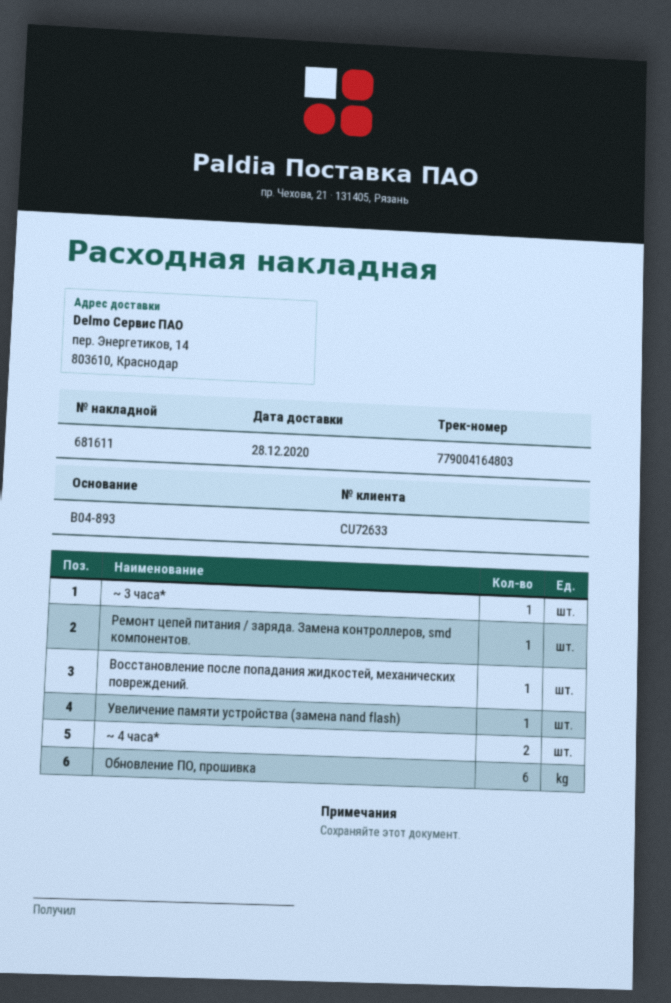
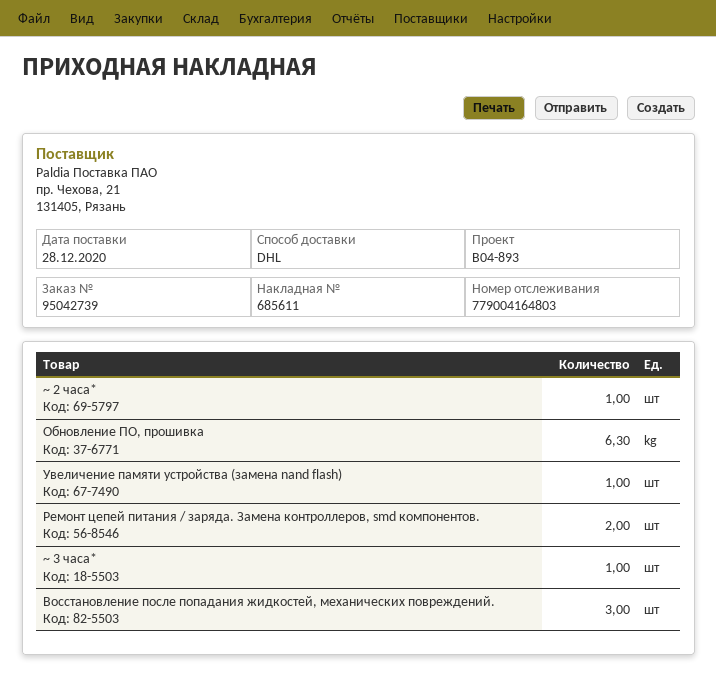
delivery note number: 681611 -> 685611
Ремонт цепей питания / заряда. Замена контроллеров, smd компонентов.: 1 -> 2
Восстановление после попадания жидкостей, механических повреждений.: 1 -> 3
~ 4 часа*: 2 -> none
Обновление ПО, прошивка: 6 -> 6.3
~ 2 часа*: none -> 1

